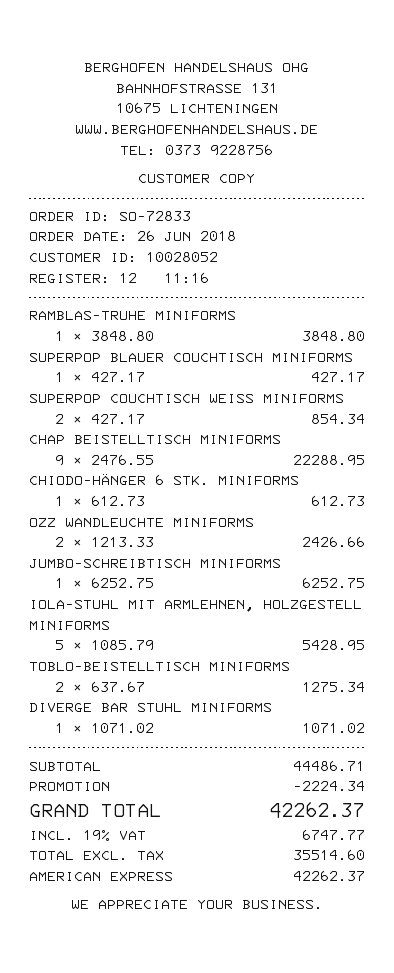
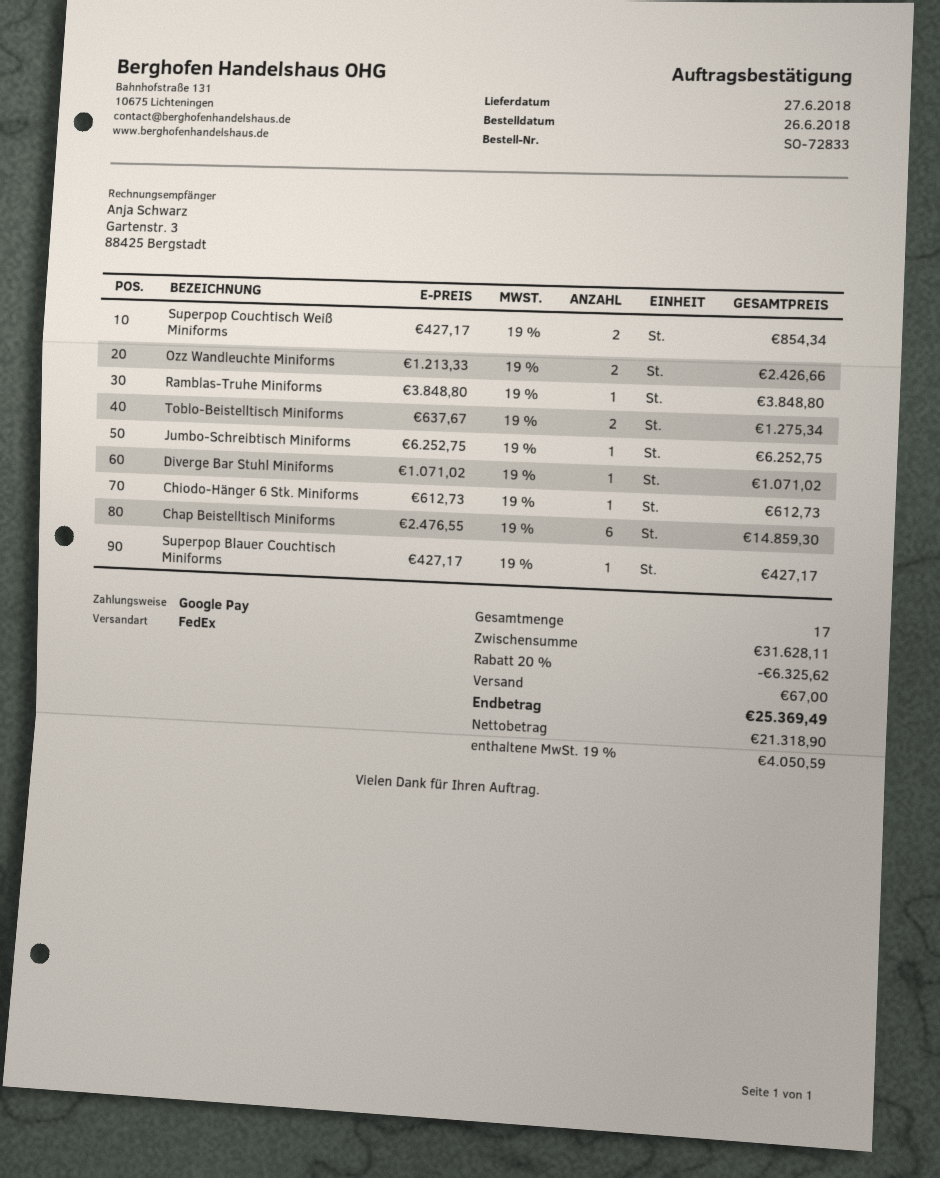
payment method: American Express -> Google Pay
CHAP BEISTELLTISCH MINIFORMS: 9 x 2476.55 = 22288.95 -> 6 x 2476.55 = 14859.30
IOLA-STUHL MIT ARMLEHNEN, HOLZGESTELL MINIFORMS: 5 x 1085.79 = 5428.95 -> none
subtotal: 44486.71 -> 31628.11
discount: 2224.34 -> 6325.62
shipping: none -> 67.00
net: 35514.60 -> 21318.90
tax: 19% = 6747.77 -> 19% = 4050.59
total: 42262.37 -> 25369.49

